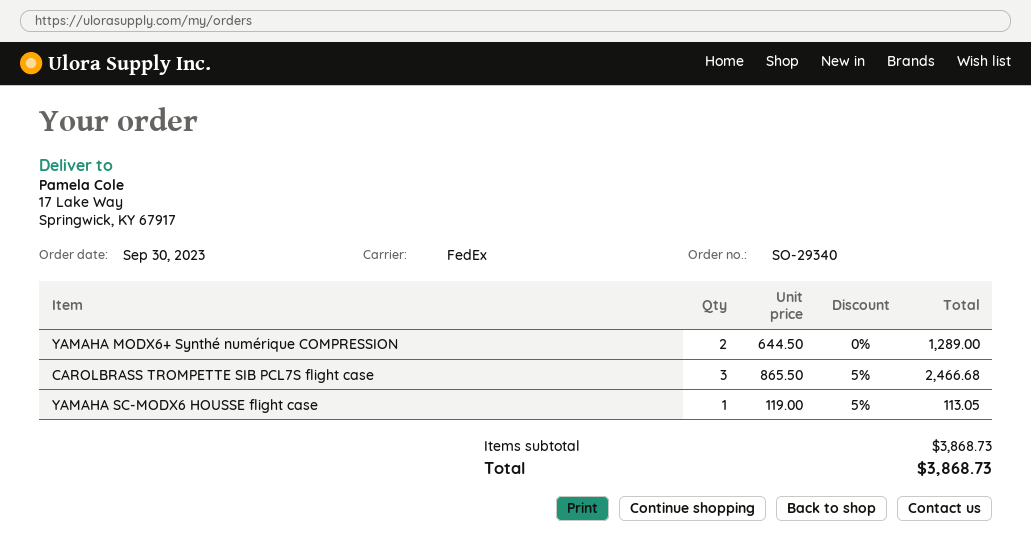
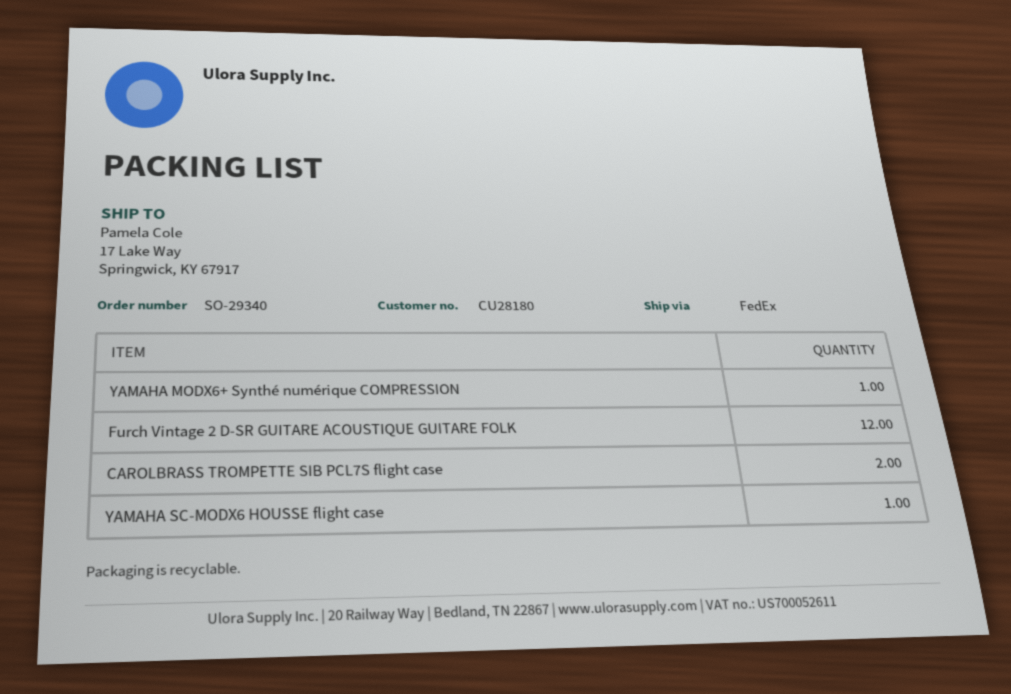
YAMAHA MODX6+ Synthé numérique COMPRESSION: 2 -> 1
CAROLBRASS TROMPETTE SIB PCL7S flight case: 3 -> 2
Furch Vintage 2 D-SR GUITARE ACOUSTIQUE GUITARE FOLK: none -> 12

